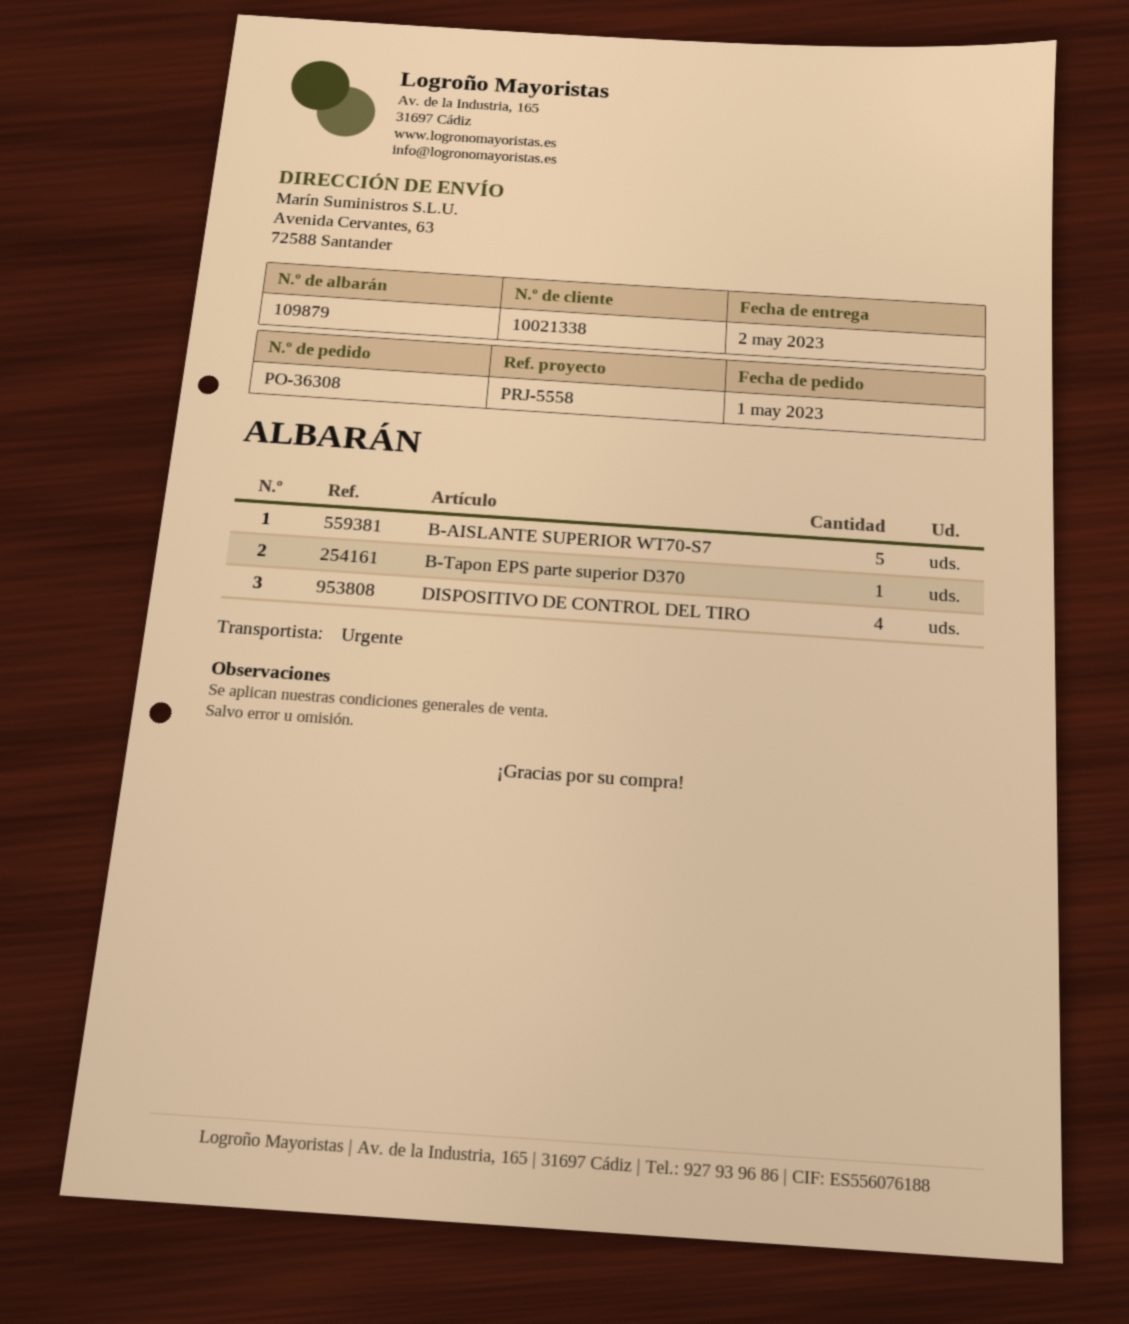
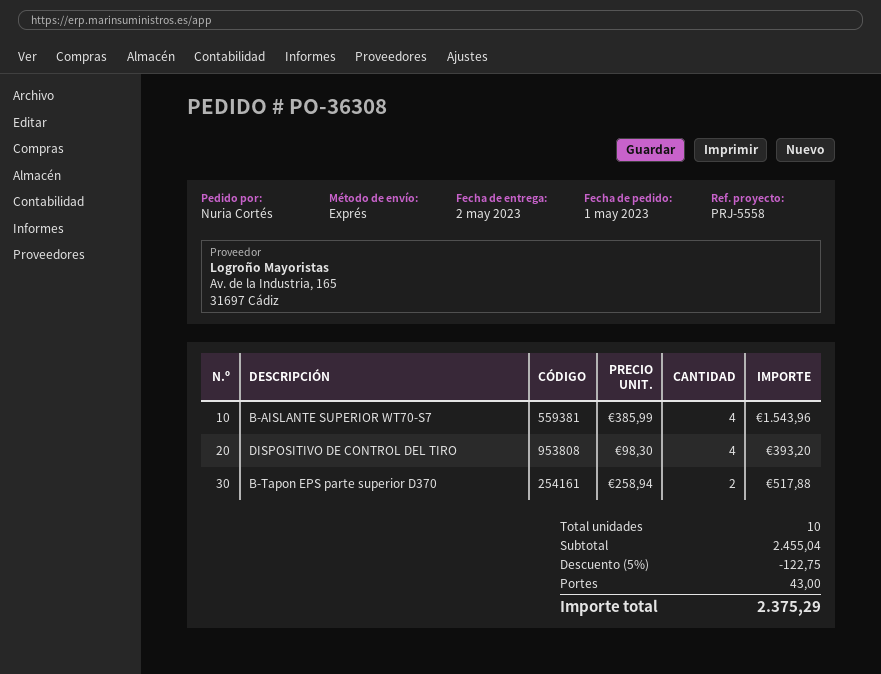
B-AISLANTE SUPERIOR WT70-S7: 5 -> 4
B-Tapon EPS parte superior D370: 1 -> 2

